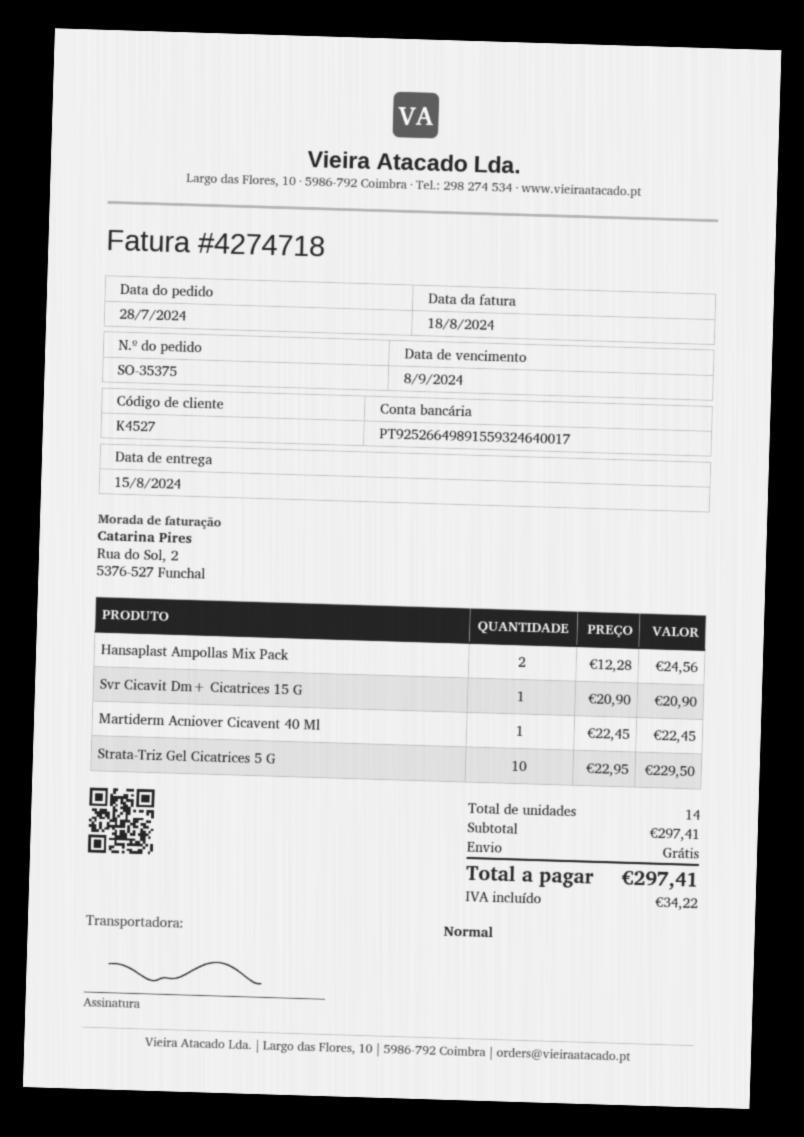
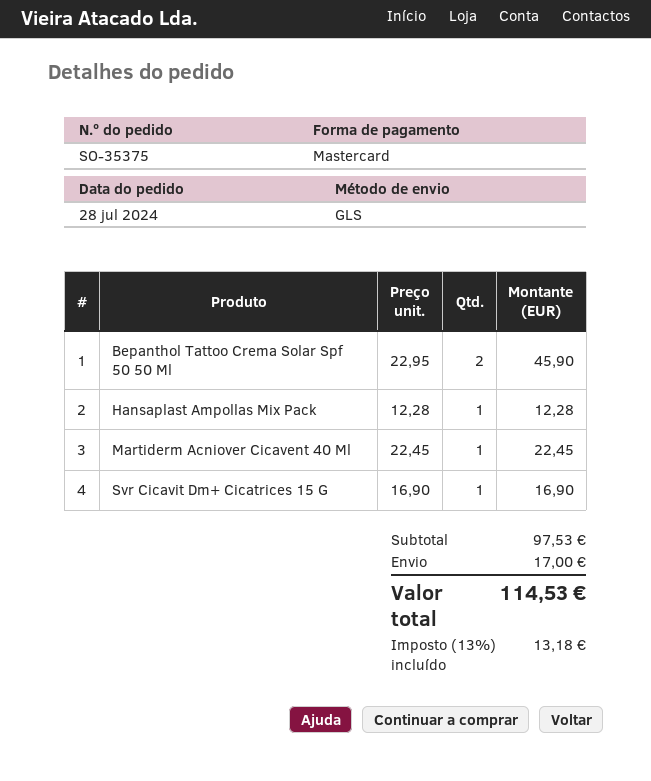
shipping method: standard -> GLS
Hansaplast Ampollas Mix Pack: 2 x 12.28 = 24.56 -> 1 x 12.28 = 12.28
Svr Cicavit Dm+ Cicatrices 15 G: 1 x 20.90 = 20.90 -> 1 x 16.90 = 16.90
Strata-Triz Gel Cicatrices 5 G: 10 x 22.95 = 229.50 -> none
Bepanthol Tattoo Crema Solar Spf 50 50 Ml: none -> 2 x 22.95 = 45.90
subtotal: 297.41 -> 97.53
shipping: 0.00 -> 17.00
tax: 34.22 -> 13.18
total: 297.41 -> 114.53

